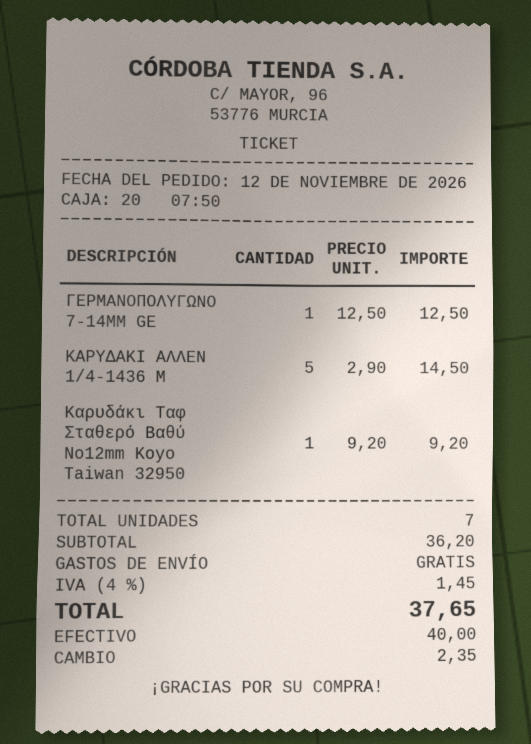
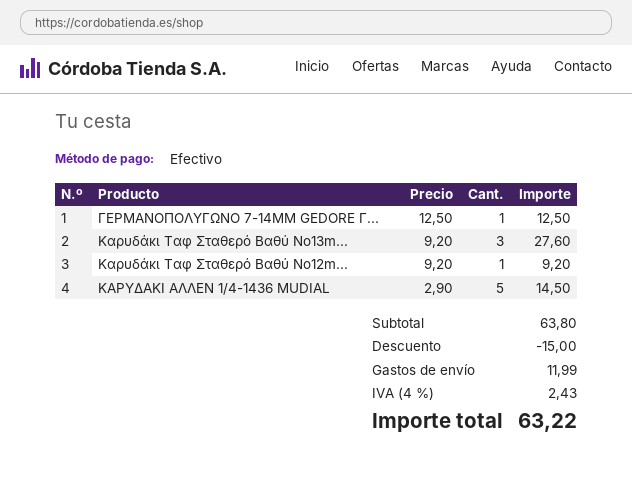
Καρυδάκι Ταφ Σταθερό Βαθύ No13m...: none -> 3 x 9.20 = 27.60
subtotal: 36.20 -> 63.80
discount: none -> 15.00
shipping: 0.00 -> 11.99
tax: 4% = 1.45 -> 4% = 2.43
total: 37.65 -> 63.22

